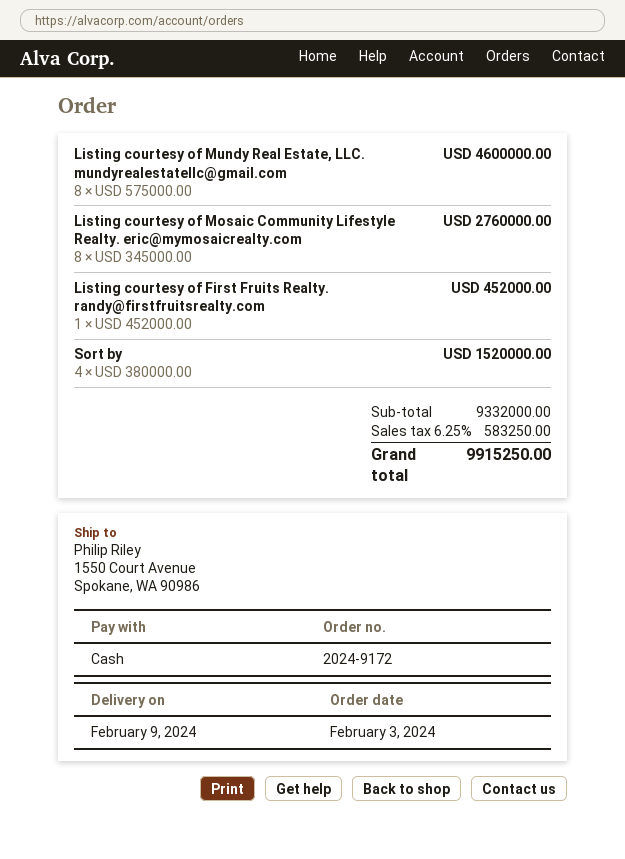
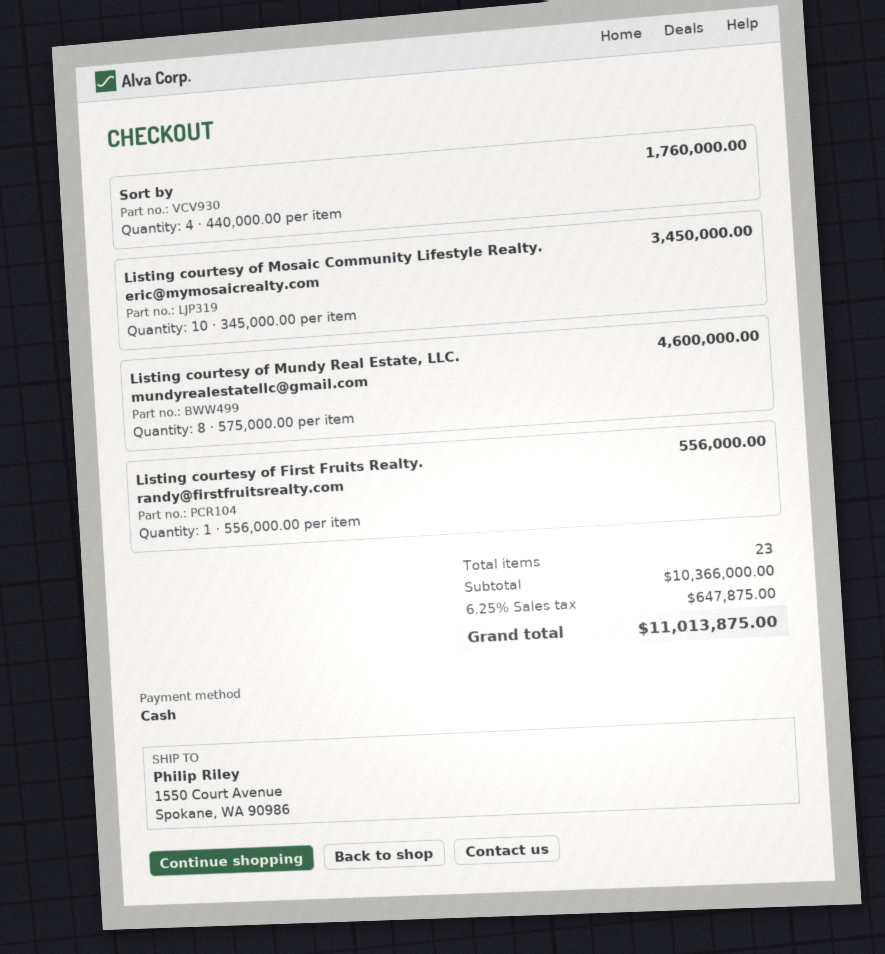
Listing courtesy of Mosaic Community Lifestyle Realty. eric@mymosaicrealty.com: 8 x 345000.00 = 2760000.00 -> 10 x 345000.00 = 3450000.00
Listing courtesy of First Fruits Realty. randy@firstfruitsrealty.com: 1 x 452000.00 = 452000.00 -> 1 x 556000.00 = 556000.00
Sort by: 4 x 380000.00 = 1520000.00 -> 4 x 440000.00 = 1760000.00
subtotal: 9332000.00 -> 10366000.00
tax: 6.25% = 583250.00 -> 6.25% = 647875.00
total: 9915250.00 -> 11013875.00

